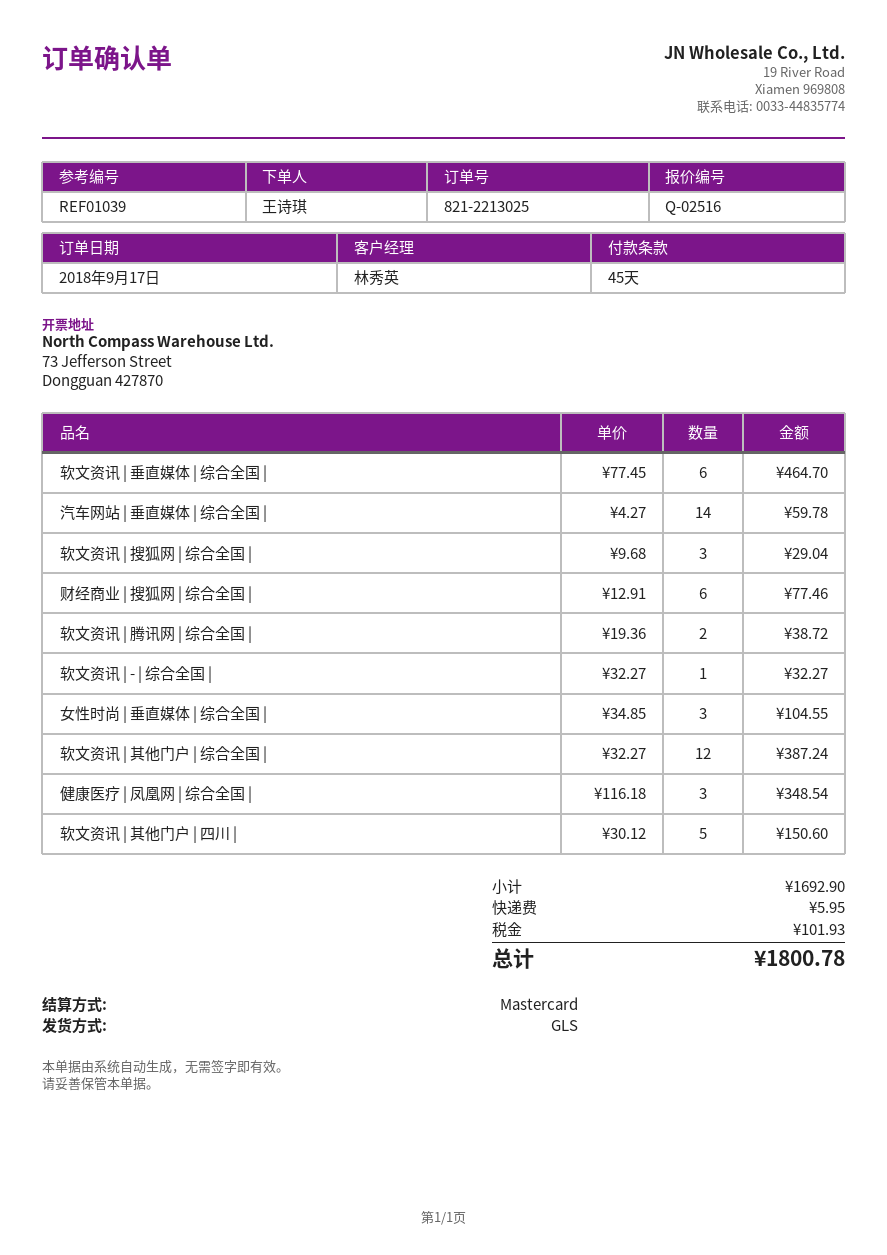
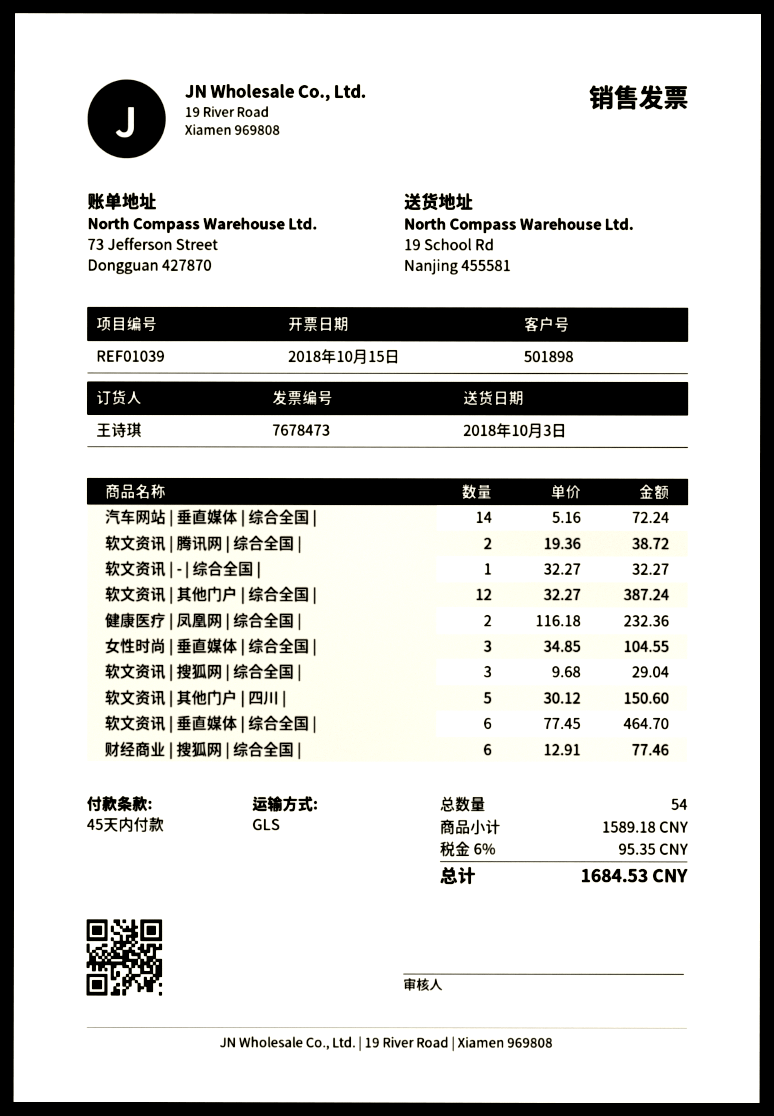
汽车网站 | 垂直媒体 | 综合全国 |: 14 x 4.27 = 59.78 -> 14 x 5.16 = 72.24
健康医疗 | 凤凰网 | 综合全国 |: 3 x 116.18 = 348.54 -> 2 x 116.18 = 232.36
subtotal: 1692.90 -> 1589.18
shipping: 5.95 -> none
tax: 101.93 -> 95.35
total: 1800.78 -> 1684.53

